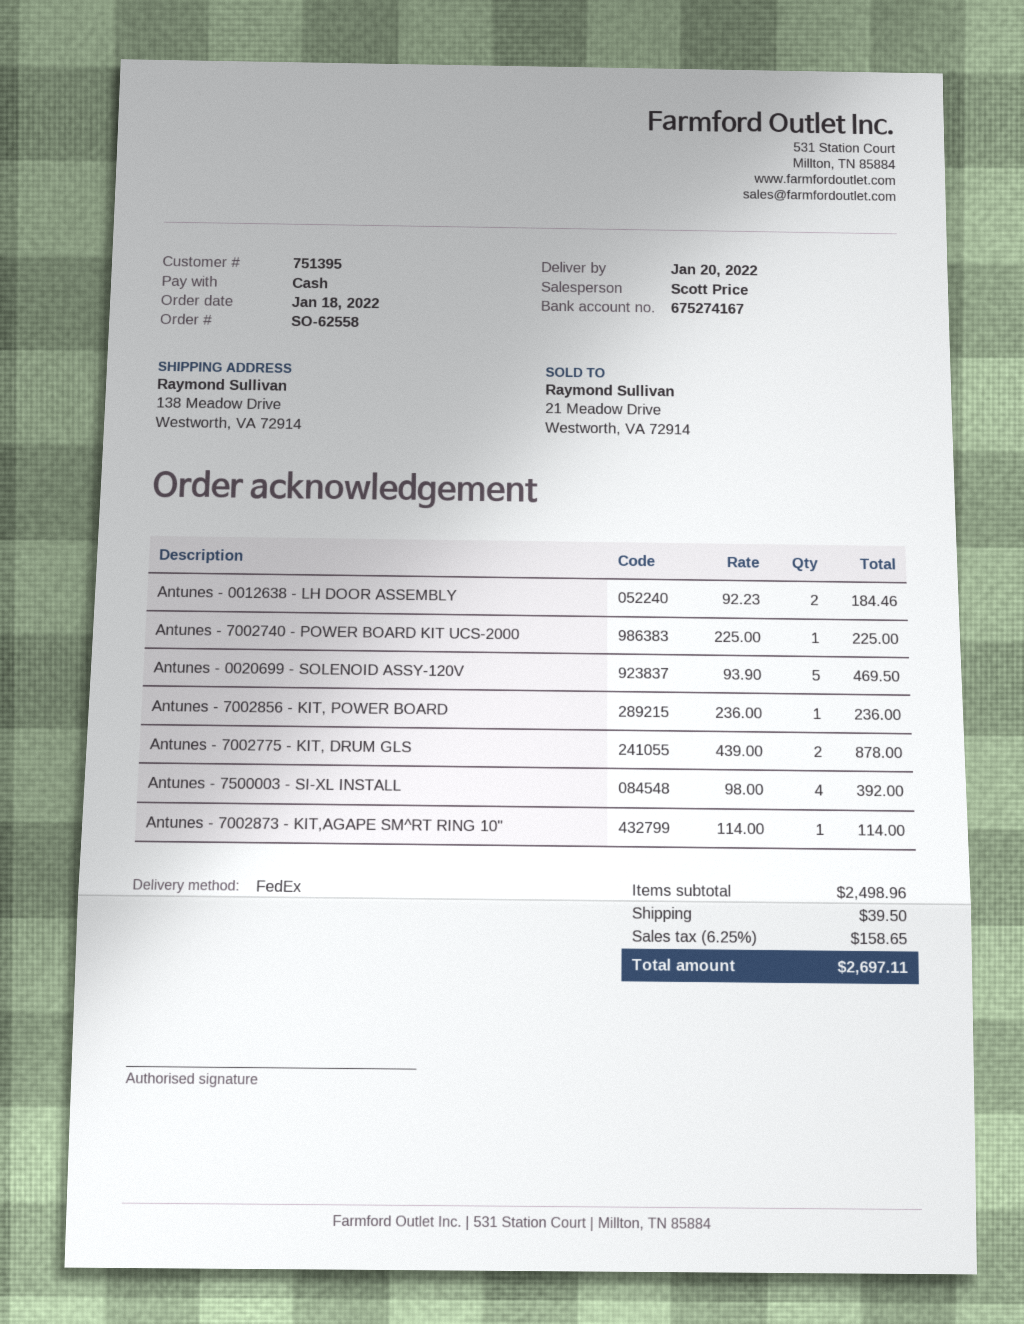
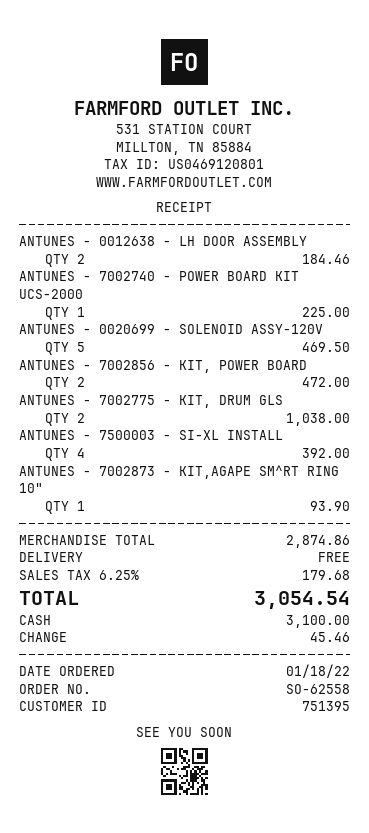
Antunes - 7002856 - KIT, POWER BOARD: 1 for 236.00 -> 2 for 472.00
Antunes - 7002775 - KIT, DRUM GLS: 2 for 878.00 -> 2 for 1038.00
Antunes - 7002873 - KIT,AGAPE SM^RT RING 10": 1 for 114.00 -> 1 for 93.90
subtotal: 2498.96 -> 2874.86
shipping: 39.50 -> 0.00
tax: 6.25% = 158.65 -> 6.25% = 179.68
total: 2697.11 -> 3054.54

